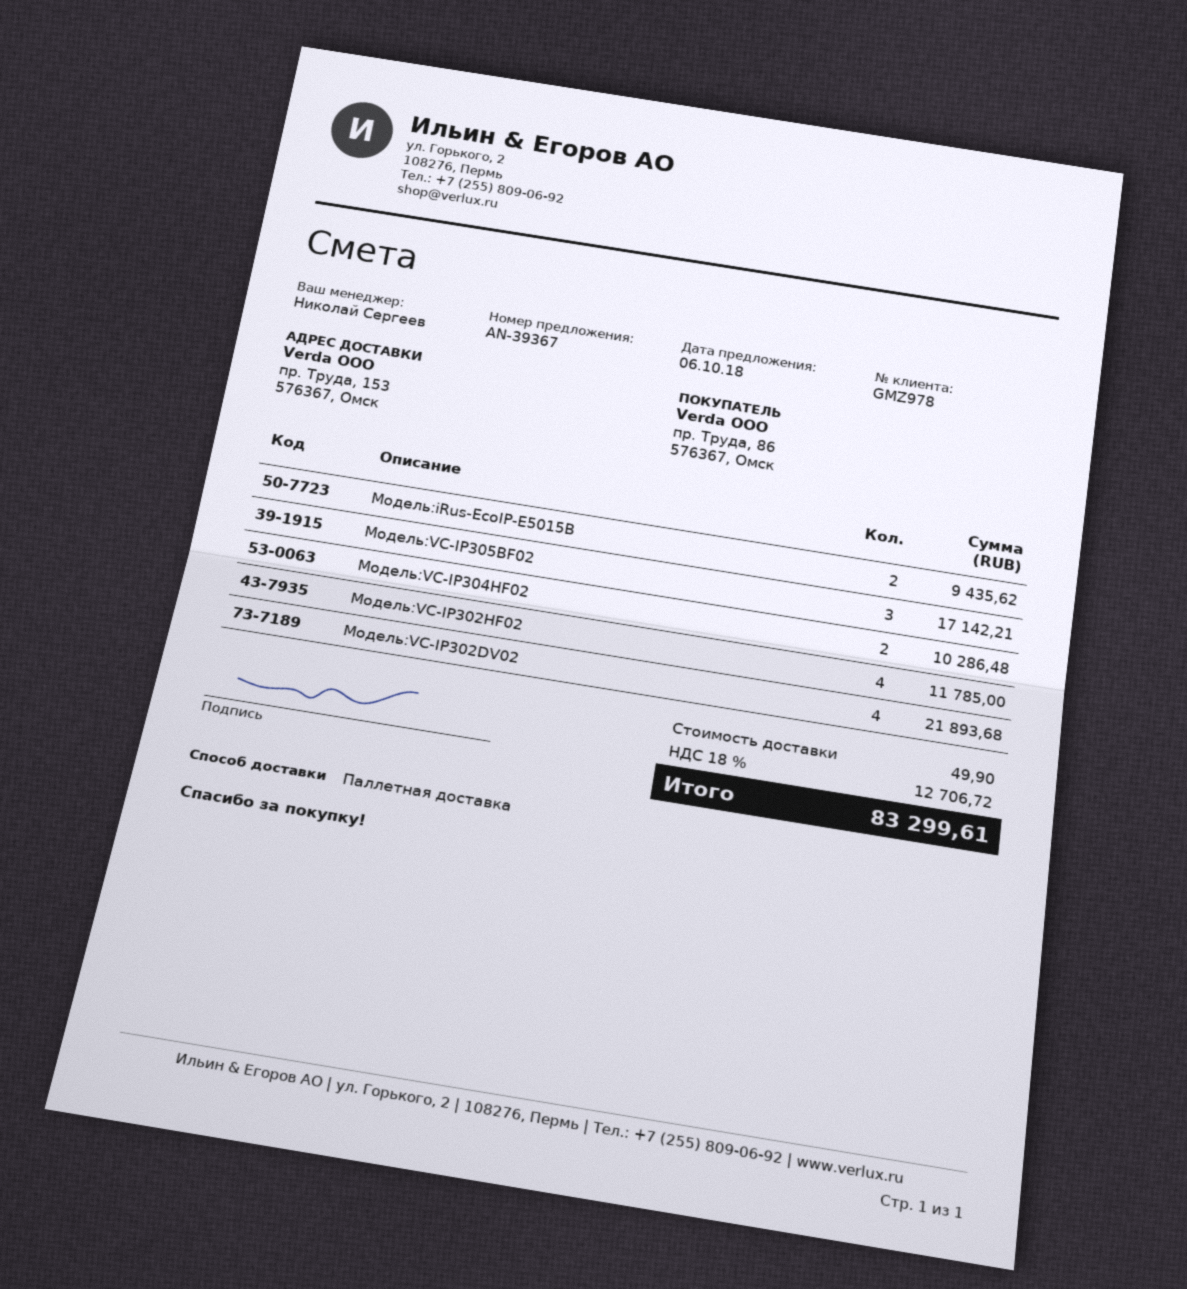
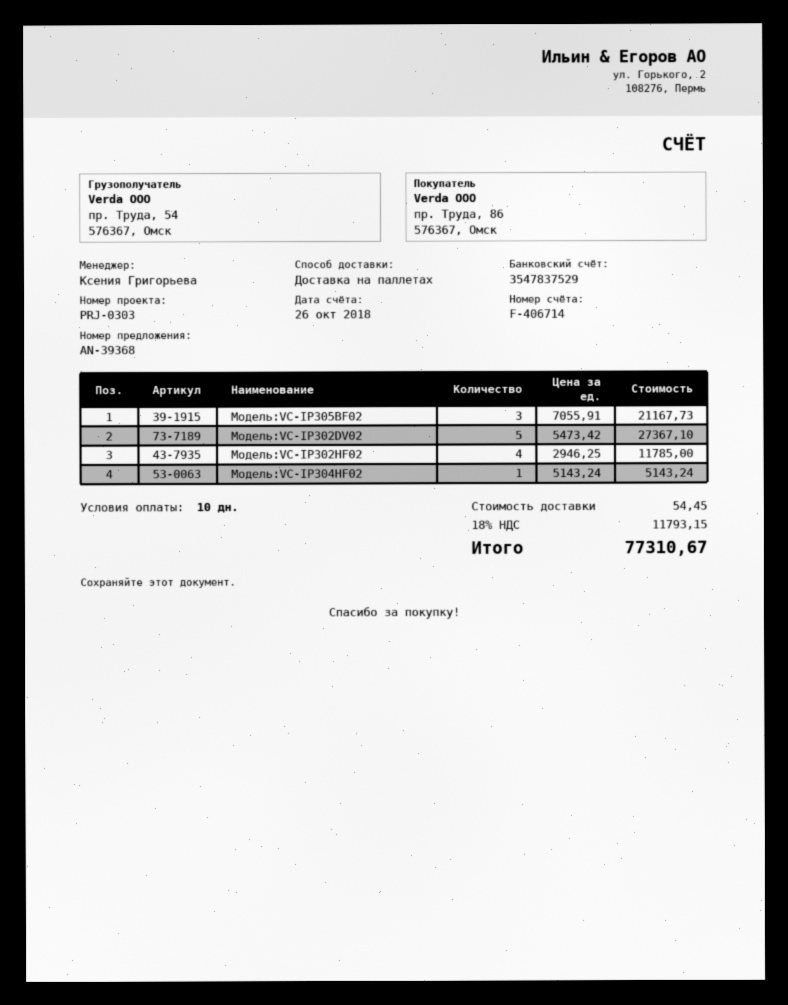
quote number: AN-39367 -> AN-39368
sales rep: Николай Сергеев -> Ксения Григорьева
ship to: пр. Труда, 153, 576367, Омск -> пр. Труда, 54, 576367, Омск
Модель:iRus-EcoIP-E5015B: 2 for 9435.62 -> none
Модель:VC-IP305BF02: 3 for 17142.21 -> 3 for 21167.73
Модель:VC-IP304HF02: 2 for 10286.48 -> 1 for 5143.24
Модель:VC-IP302DV02: 4 for 21893.68 -> 5 for 27367.10
shipping: 49.90 -> 54.45
tax: 18% = 12706.72 -> 18% = 11793.15
total: 83299.61 -> 77310.67

